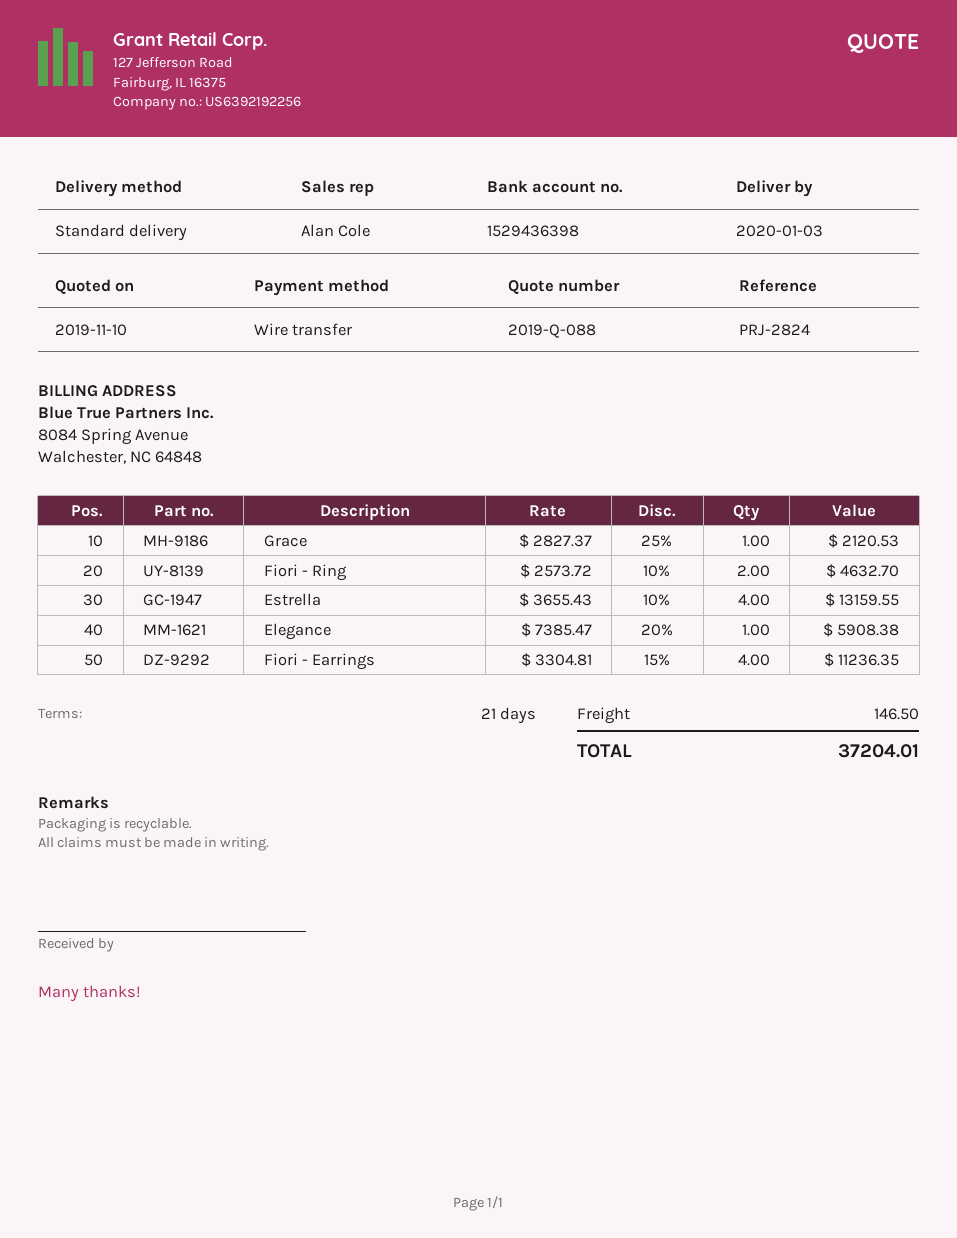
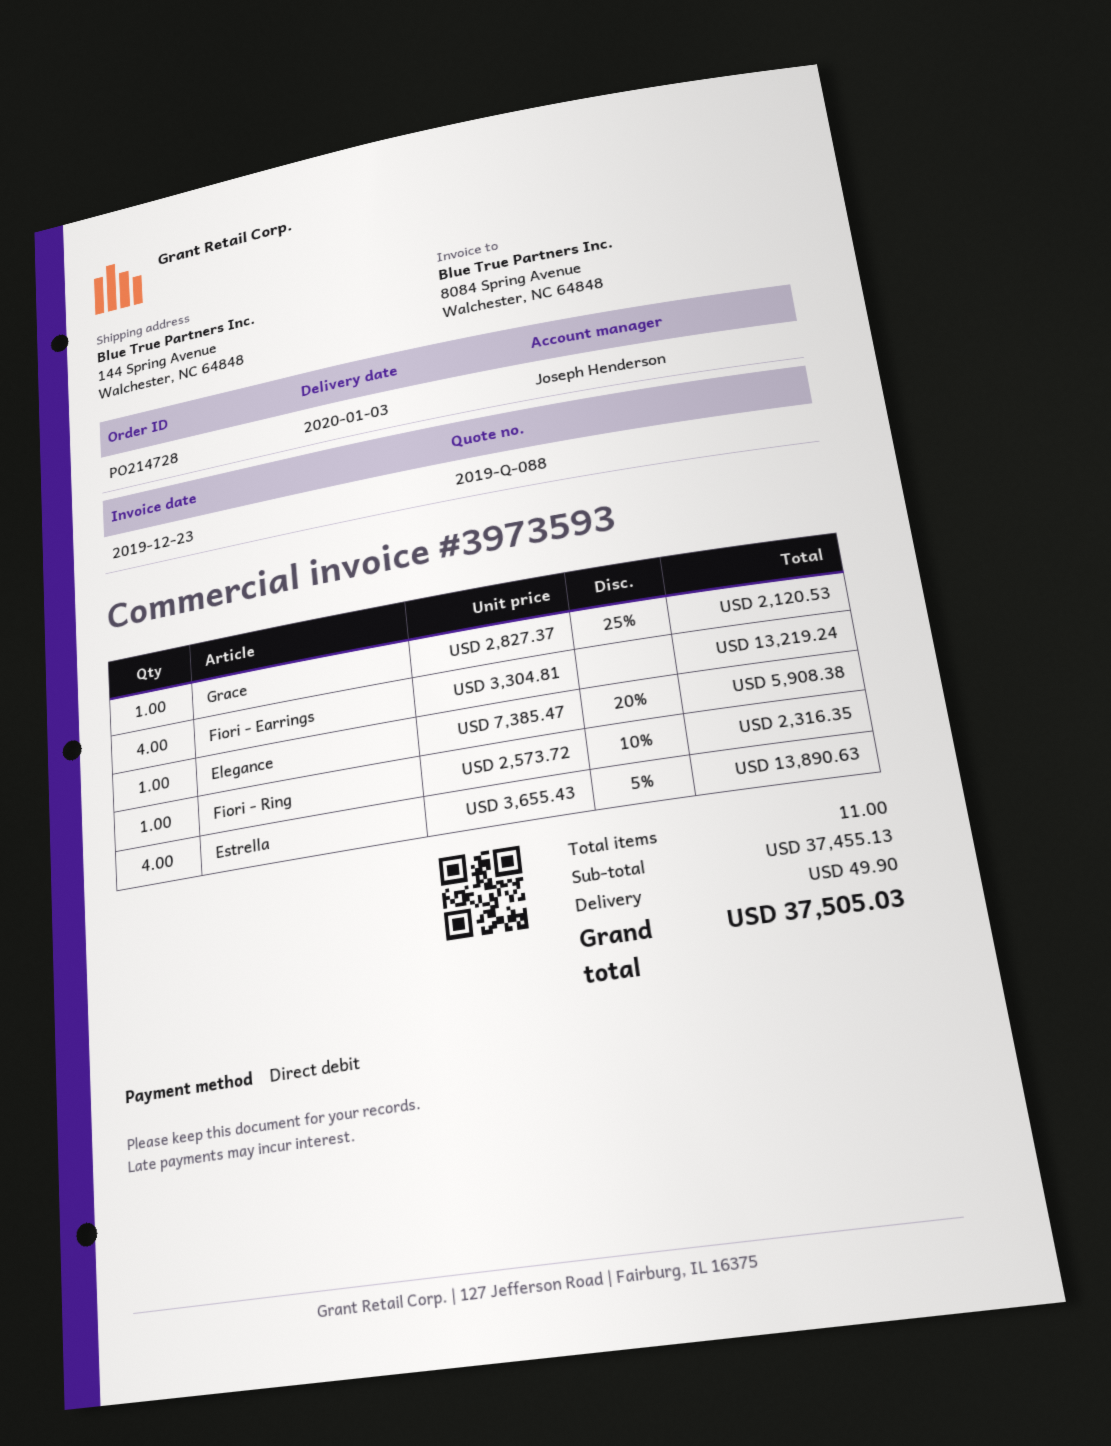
sales rep: Alan Cole -> Joseph Henderson
payment method: bank transfer -> direct debit
Fiori - Ring: 2 x 2573.72 - 10% = 4632.70 -> 1 x 2573.72 - 10% = 2316.35
Estrella: 4 x 3655.43 - 10% = 13159.55 -> 4 x 3655.43 - 5% = 13890.63
Fiori - Earrings: 4 x 3304.81 - 15% = 11236.35 -> 4 x 3304.81 = 13219.24
shipping: 146.50 -> 49.90
total: 37204.01 -> 37505.03

